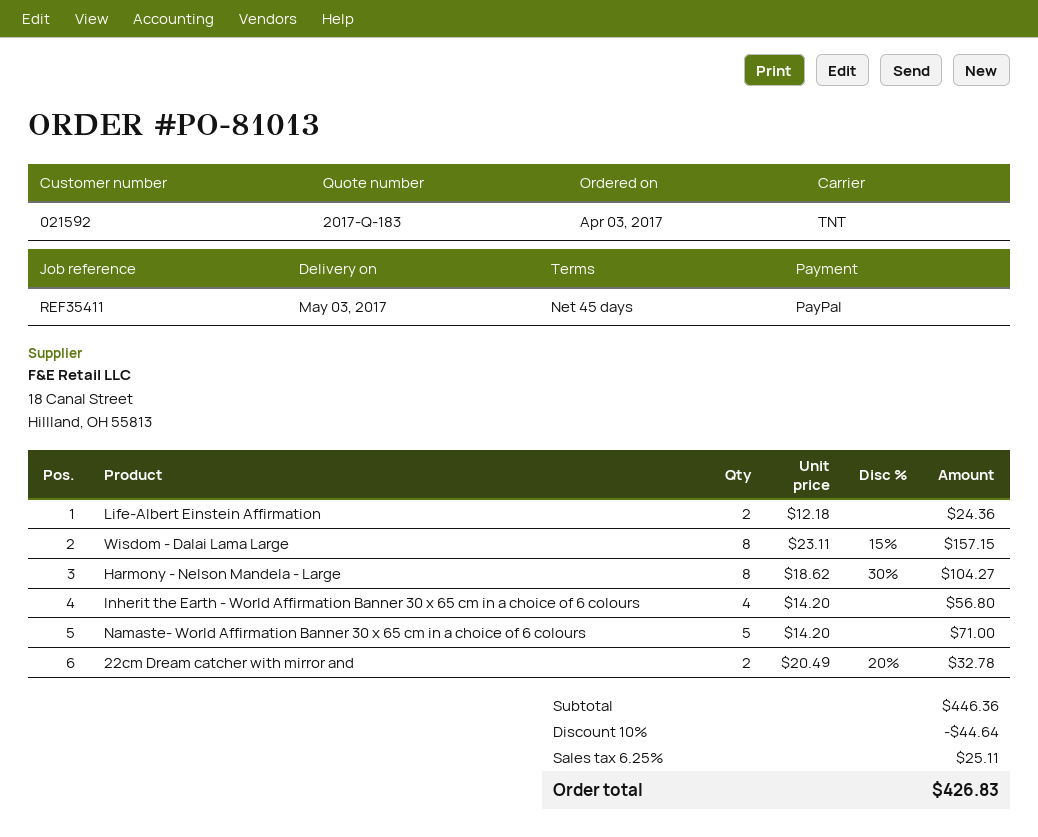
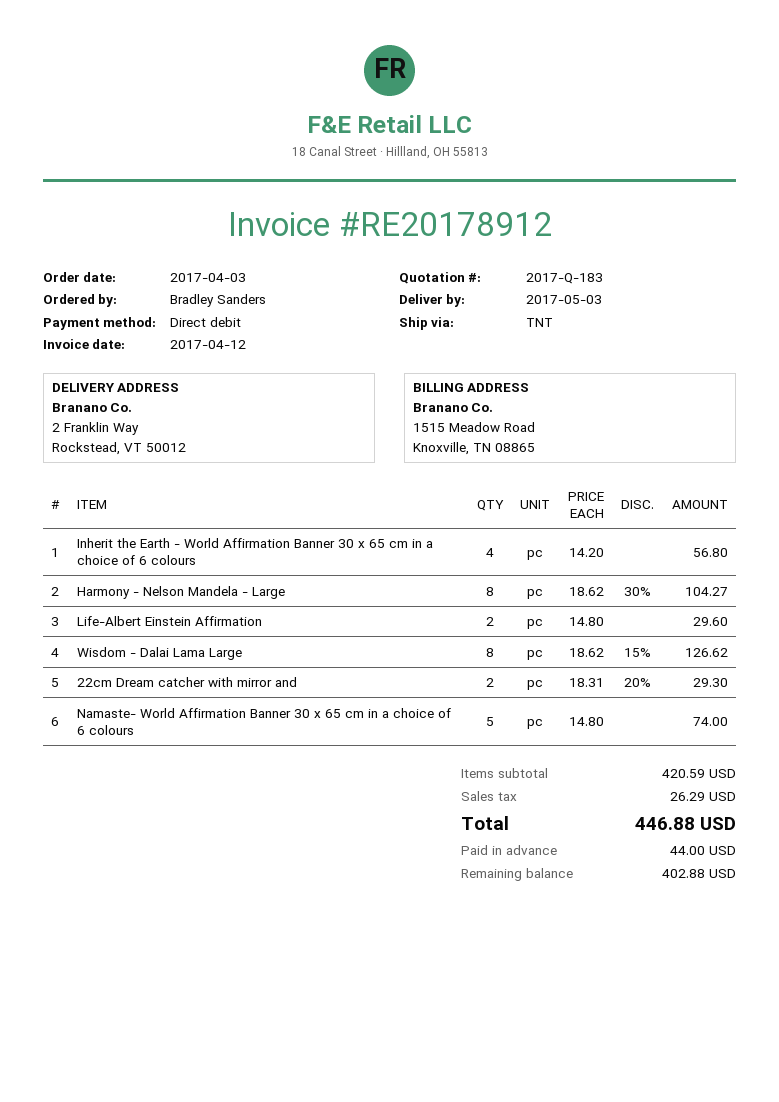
payment method: PayPal -> direct debit
Life-Albert Einstein Affirmation: 2 x 12.18 = 24.36 -> 2 x 14.80 = 29.60
Wisdom - Dalai Lama Large: 8 x 23.11 - 15% = 157.15 -> 8 x 18.62 - 15% = 126.62
Namaste- World Affirmation Banner 30 x 65 cm in a choice of 6 colours: 5 x 14.20 = 71.00 -> 5 x 14.80 = 74.00
22cm Dream catcher with mirror and: 2 x 20.49 - 20% = 32.78 -> 2 x 18.31 - 20% = 29.30
subtotal: 446.36 -> 420.59
discount: 10% = 44.64 -> none
tax: 25.11 -> 26.29
total: 426.83 -> 446.88

